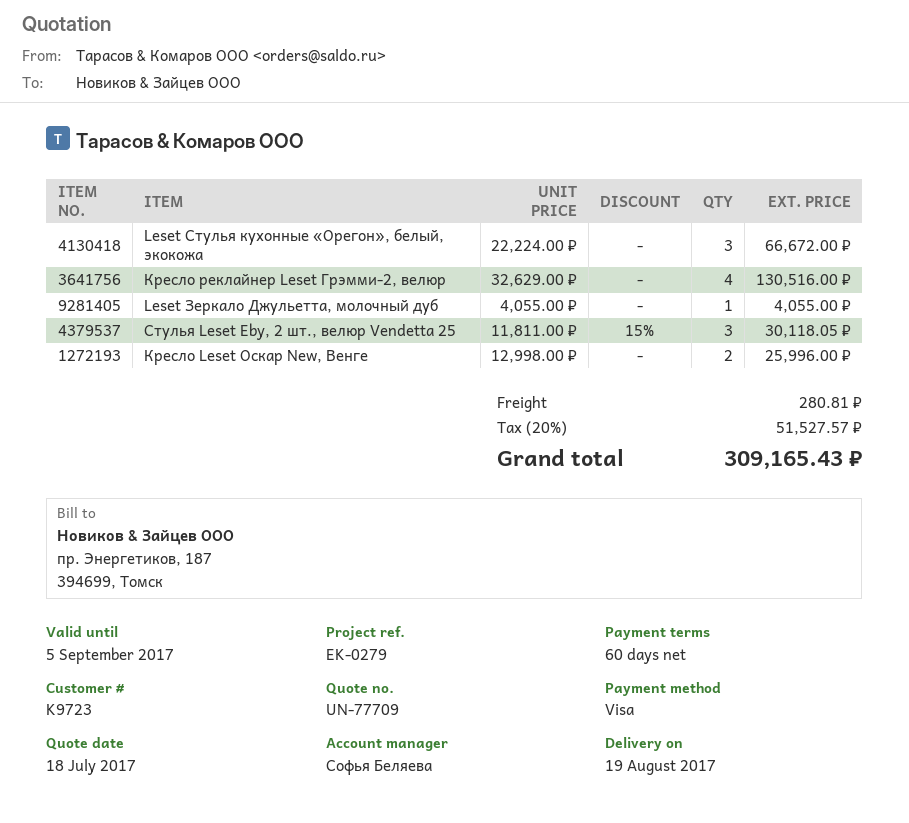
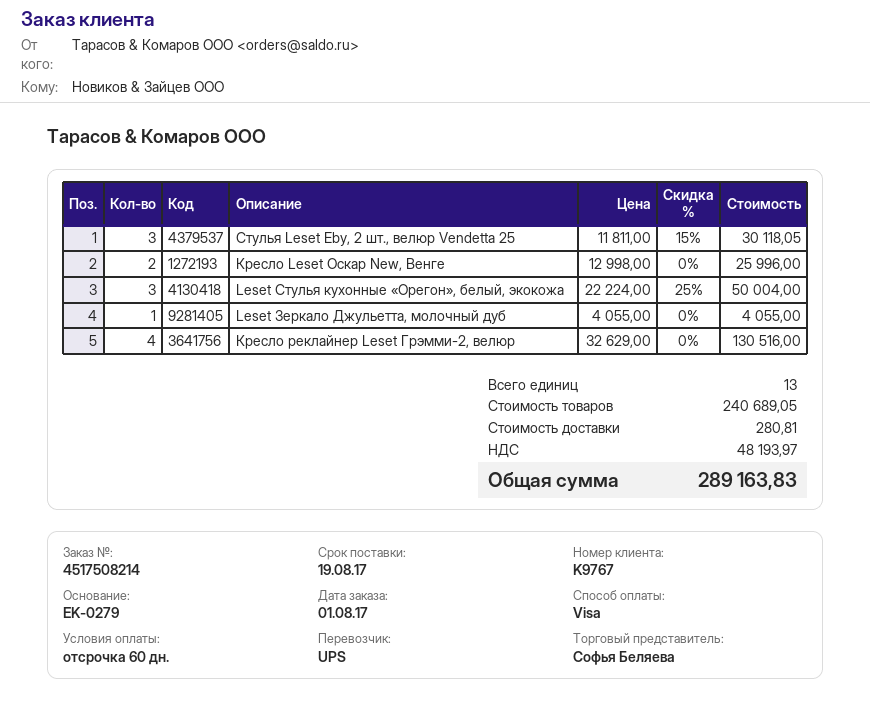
customer number: K9723 -> K9767
Leset Стулья кухонные «Орегон», белый, экокожа: 3 x 22224.00 = 66672.00 -> 3 x 22224.00 - 25% = 50004.00
tax: 51527.57 -> 48193.97
total: 309165.43 -> 289163.83

